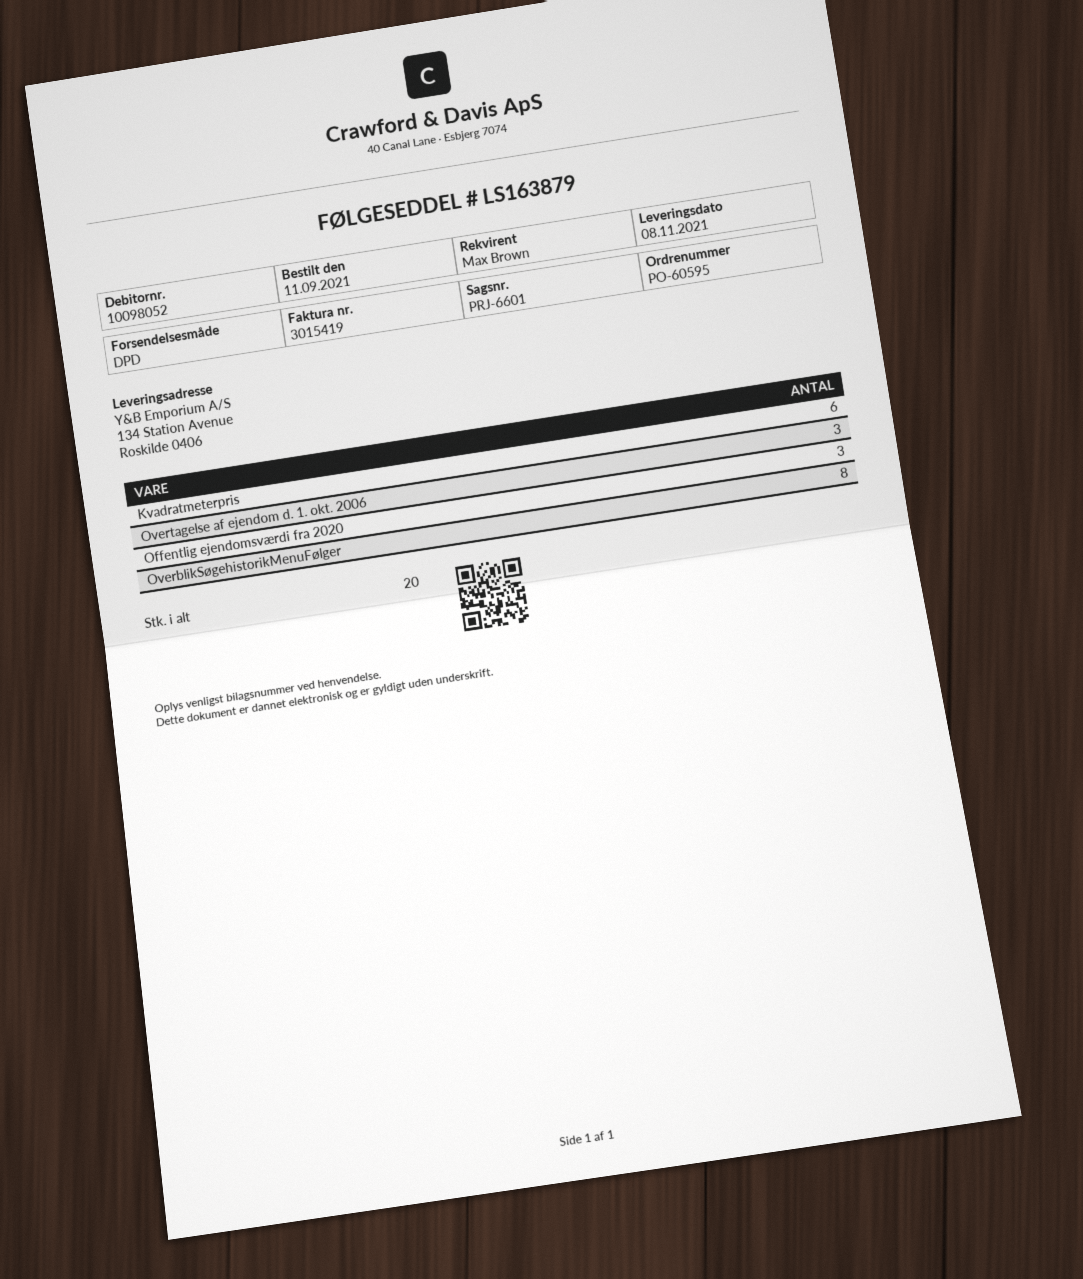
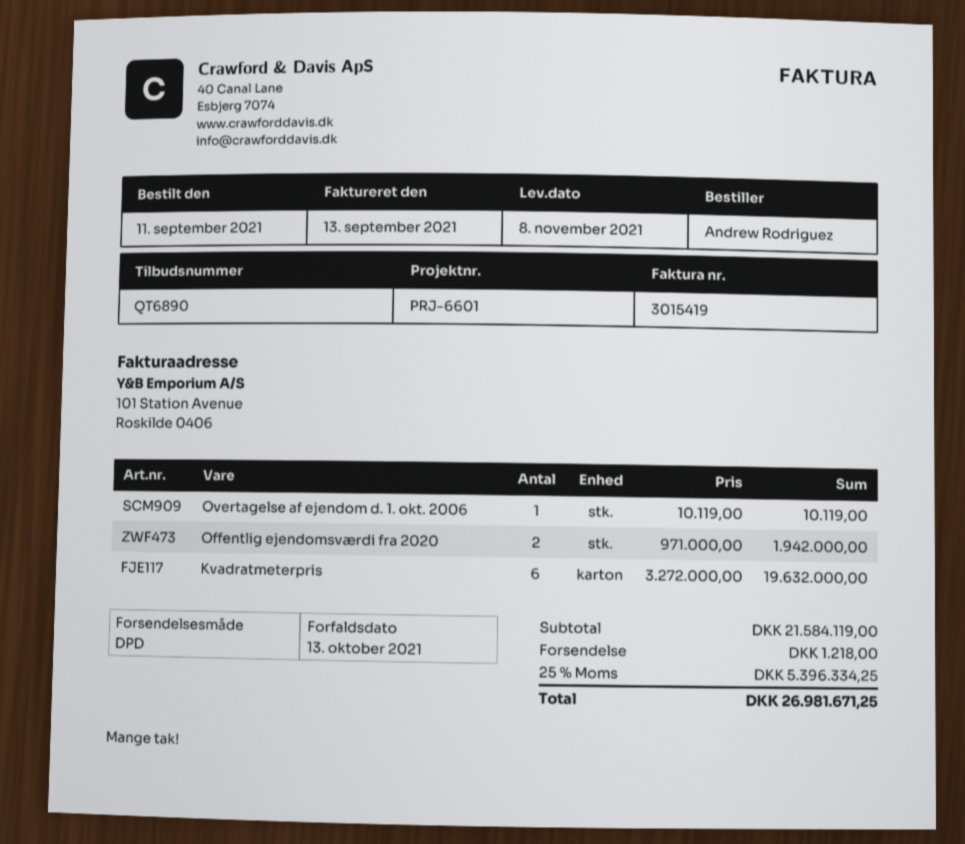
ordered by: Max Brown -> Andrew Rodriguez
Overtagelse af ejendom d. 1. okt. 2006: 3 -> 1
Offentlig ejendomsværdi fra 2020: 3 -> 2
OverblikSøgehistorikMenuFølger: 8 -> none

